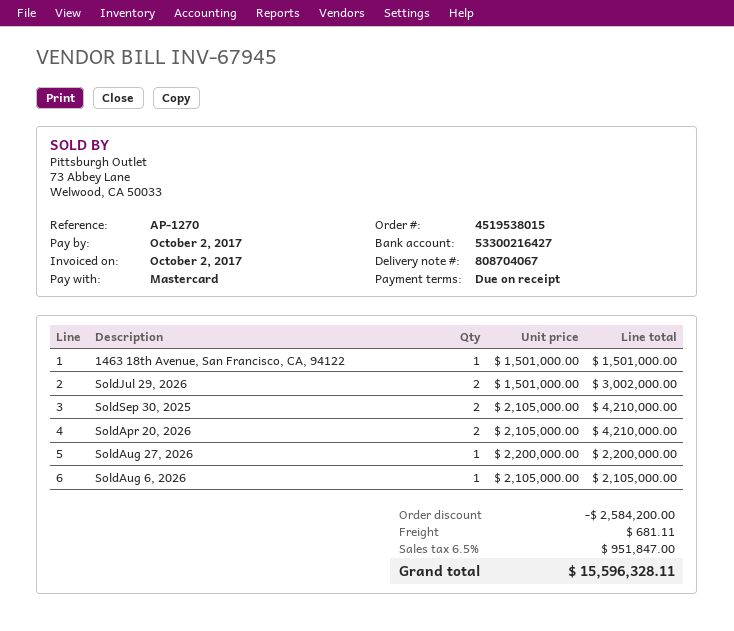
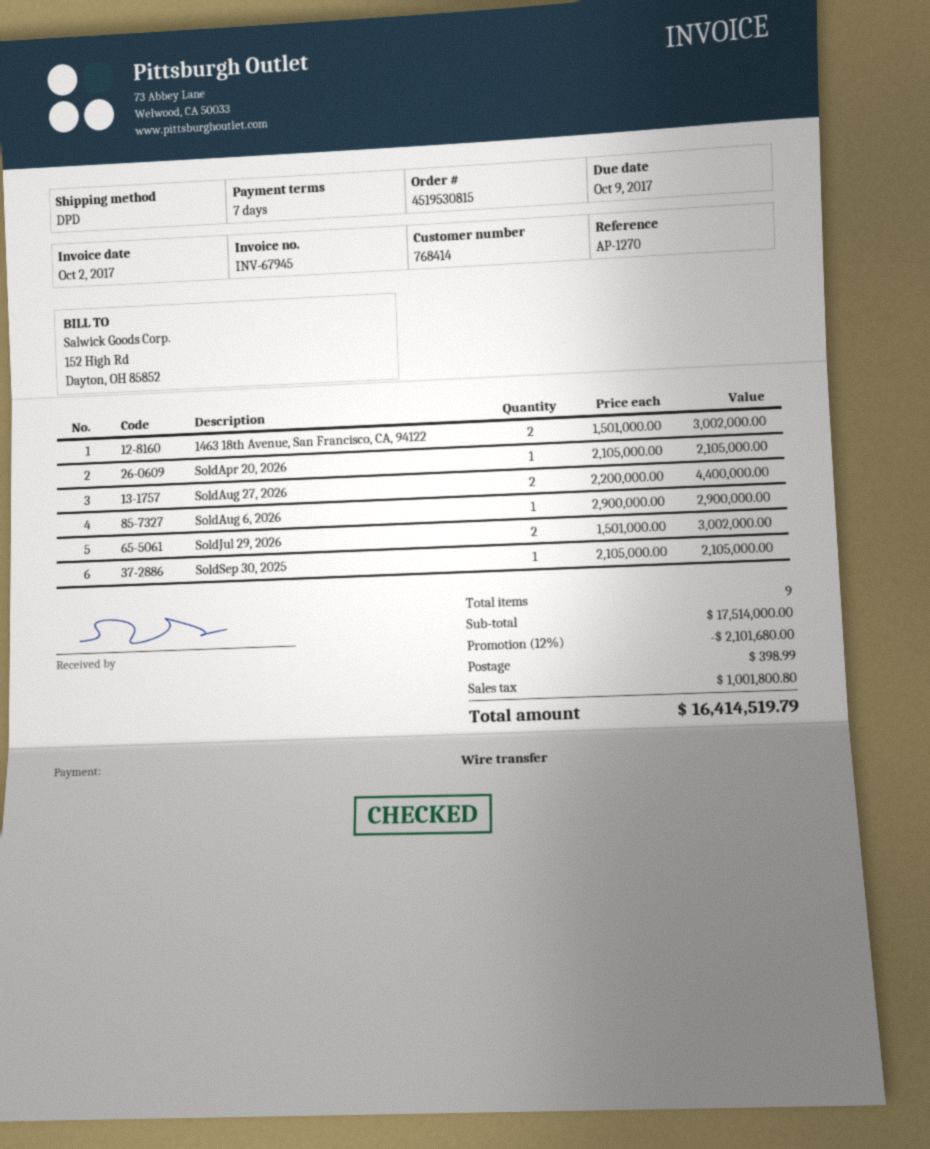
order number: 4519538015 -> 4519530815
payment terms: on receipt -> 7 days
due date: 2017-10-02 -> 2017-10-09
payment method: Mastercard -> bank transfer
1463 18th Avenue, San Francisco, CA, 94122: 1 x 1501000.00 = 1501000.00 -> 2 x 1501000.00 = 3002000.00
SoldSep 30, 2025: 2 x 2105000.00 = 4210000.00 -> 1 x 2105000.00 = 2105000.00
SoldApr 20, 2026: 2 x 2105000.00 = 4210000.00 -> 1 x 2105000.00 = 2105000.00
SoldAug 27, 2026: 1 x 2200000.00 = 2200000.00 -> 2 x 2200000.00 = 4400000.00
SoldAug 6, 2026: 1 x 2105000.00 = 2105000.00 -> 1 x 2900000.00 = 2900000.00
discount: 2584200.00 -> 2101680.00
shipping: 681.11 -> 398.99
tax: 951847.00 -> 1001800.80
total: 15596328.11 -> 16414519.79

